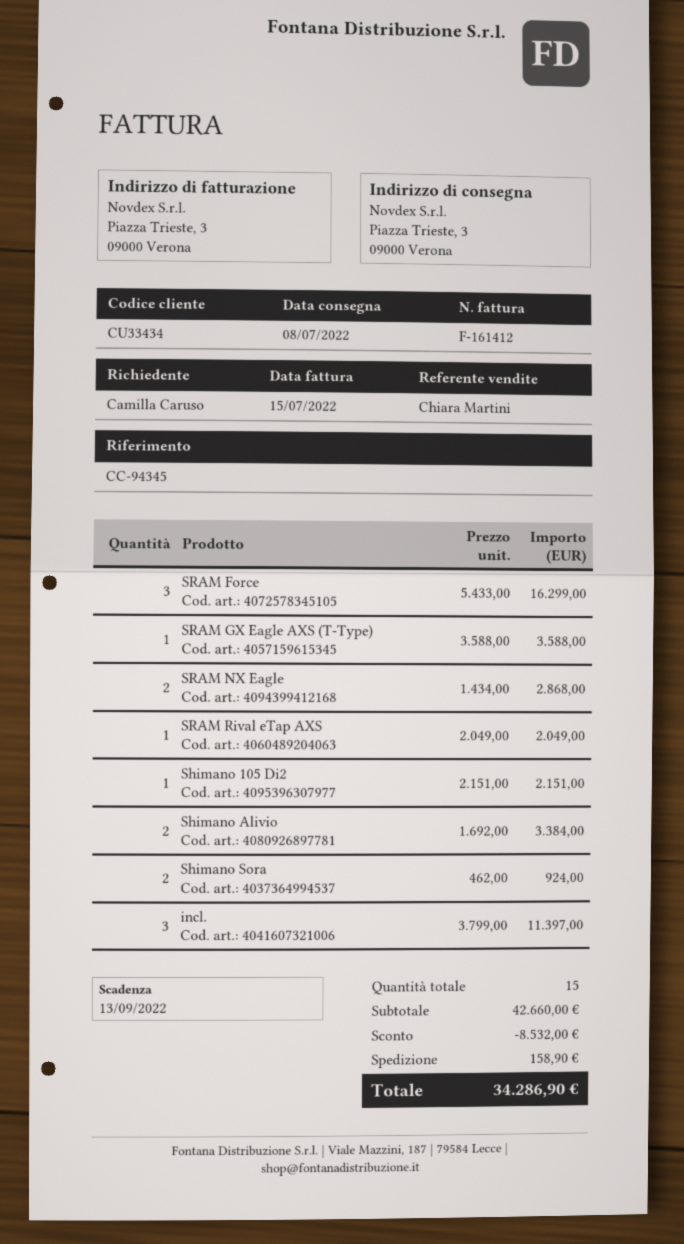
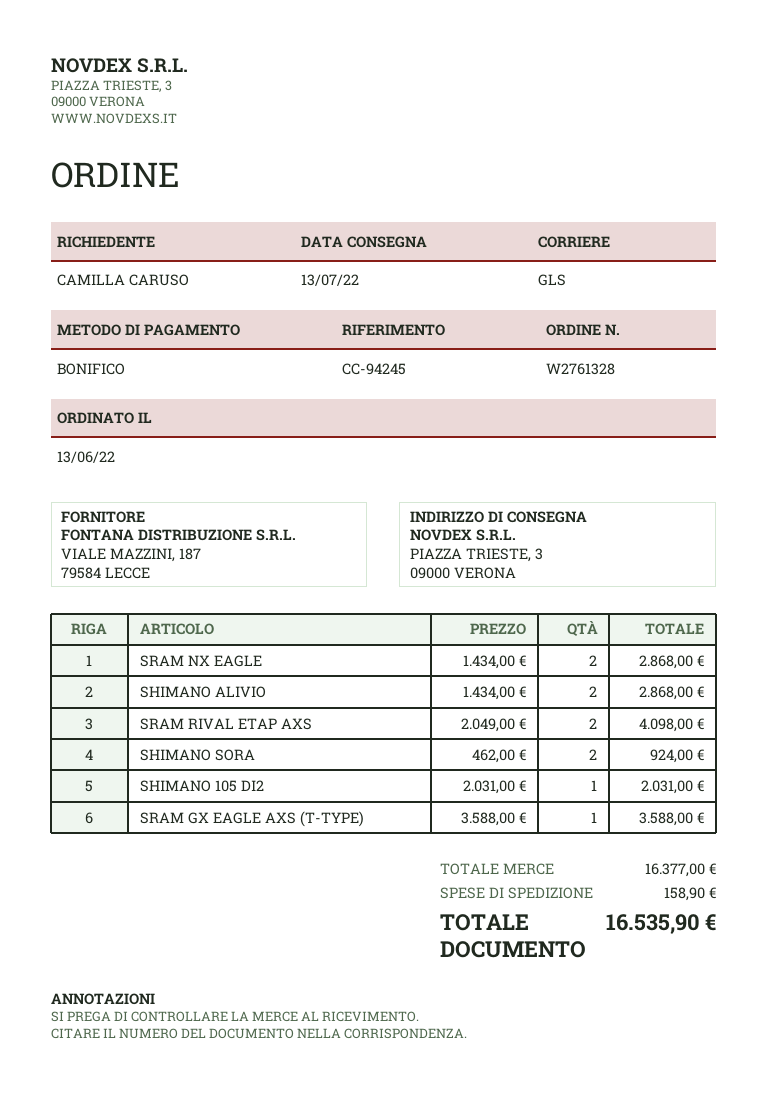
delivery date: 2022-07-08 -> 2022-07-13
reference: CC-94345 -> CC-94245
SRAM Force: 3 x 5433.00 = 16299.00 -> none
SRAM Rival eTap AXS: 1 x 2049.00 = 2049.00 -> 2 x 2049.00 = 4098.00
Shimano 105 Di2: 1 x 2151.00 = 2151.00 -> 1 x 2031.00 = 2031.00
Shimano Alivio: 2 x 1692.00 = 3384.00 -> 2 x 1434.00 = 2868.00
incl.: 3 x 3799.00 = 11397.00 -> none
subtotal: 42660.00 -> 16377.00
discount: 8532.00 -> none
total: 34286.90 -> 16535.90

